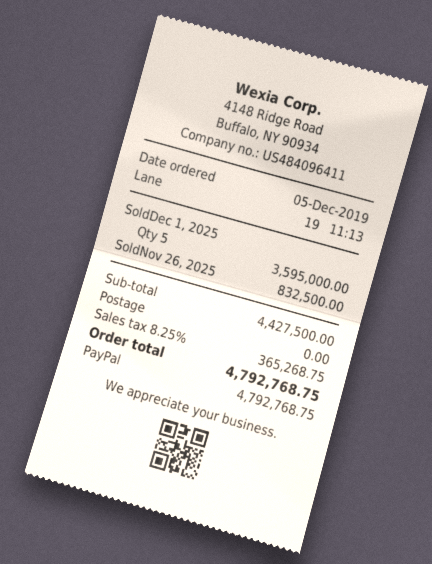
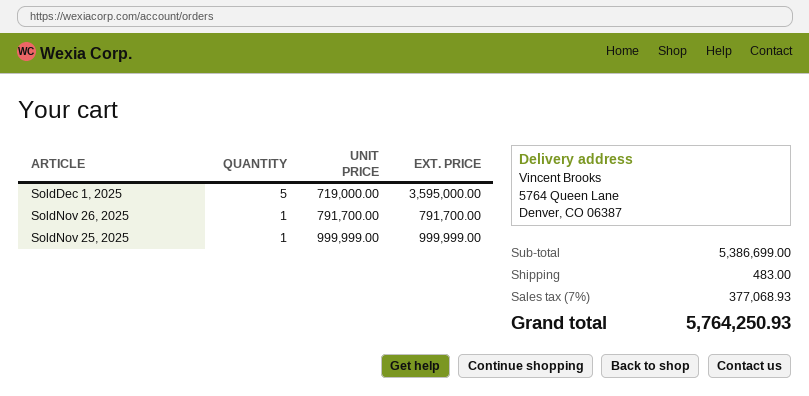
SoldNov 26, 2025: 1 for 832500.00 -> 1 for 791700.00
SoldNov 25, 2025: none -> 1 for 999999.00
subtotal: 4427500.00 -> 5386699.00
shipping: 0.00 -> 483.00
tax: 8.25% = 365268.75 -> 7% = 377068.93
total: 4792768.75 -> 5764250.93

